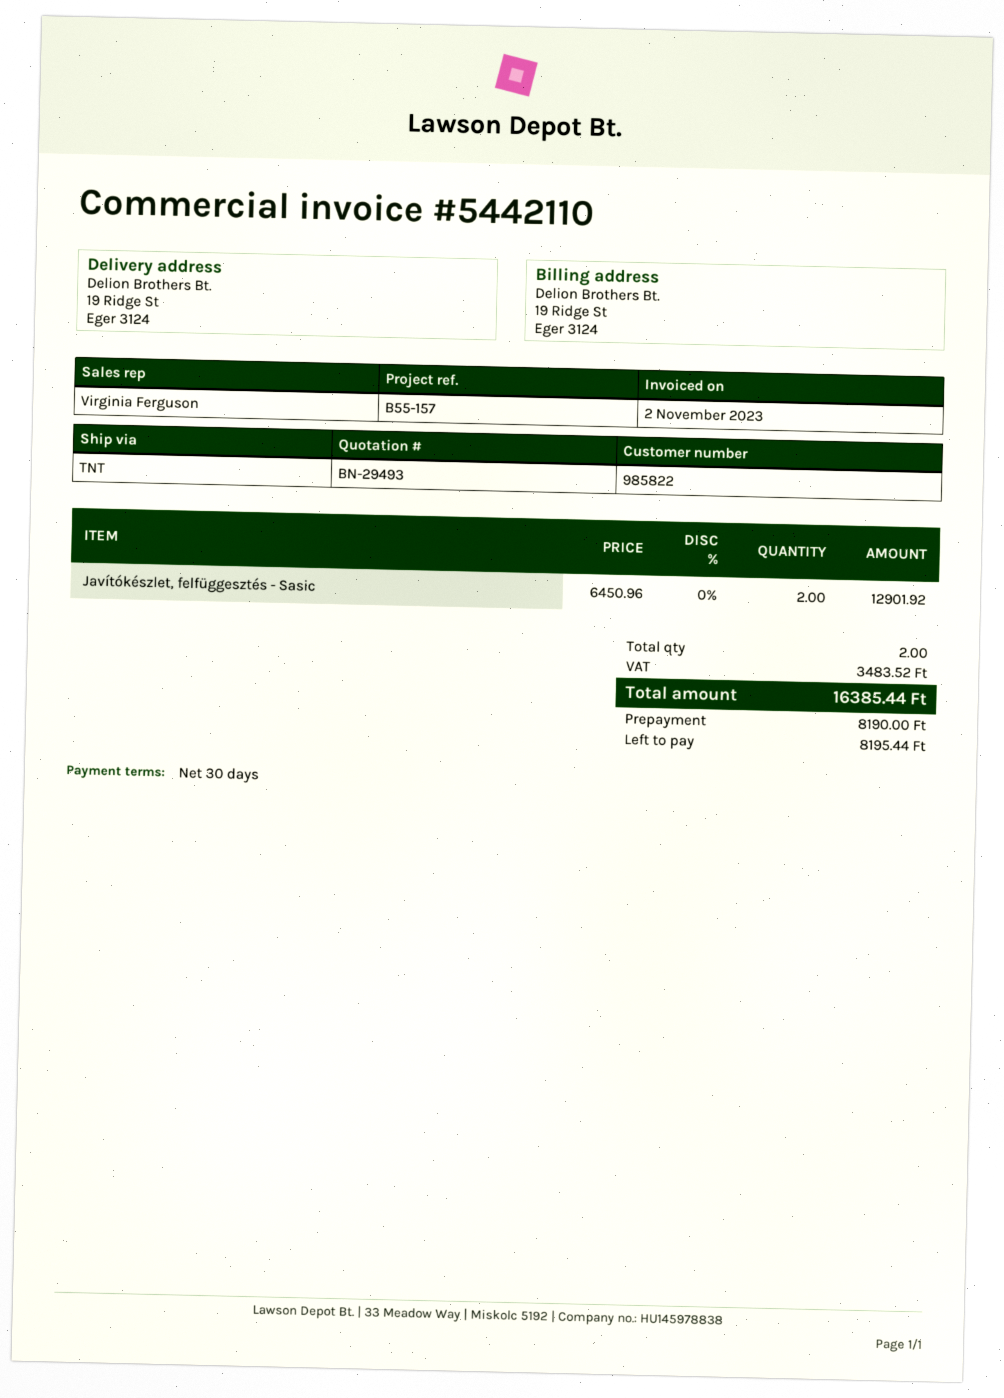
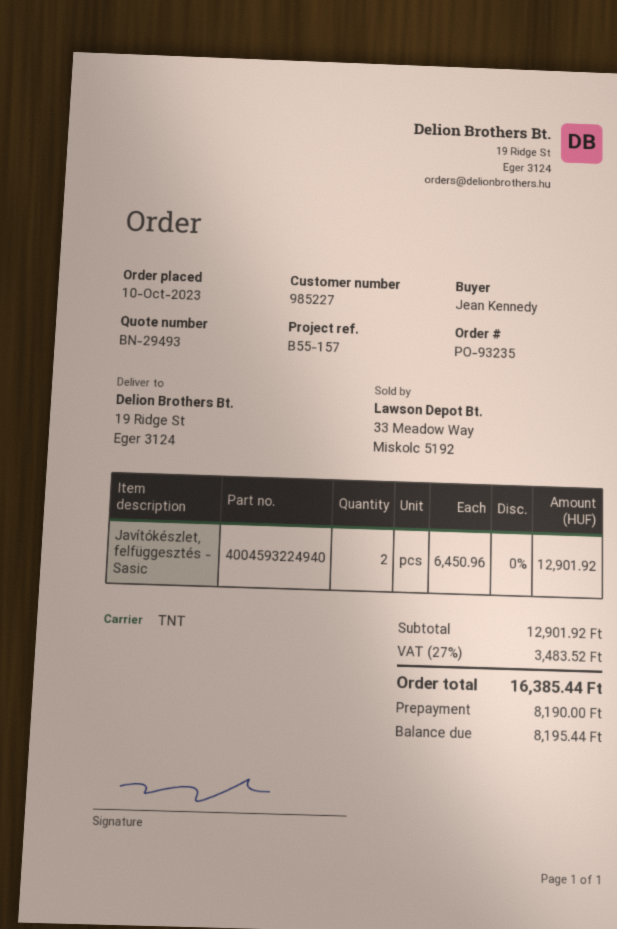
customer number: 985822 -> 985227

